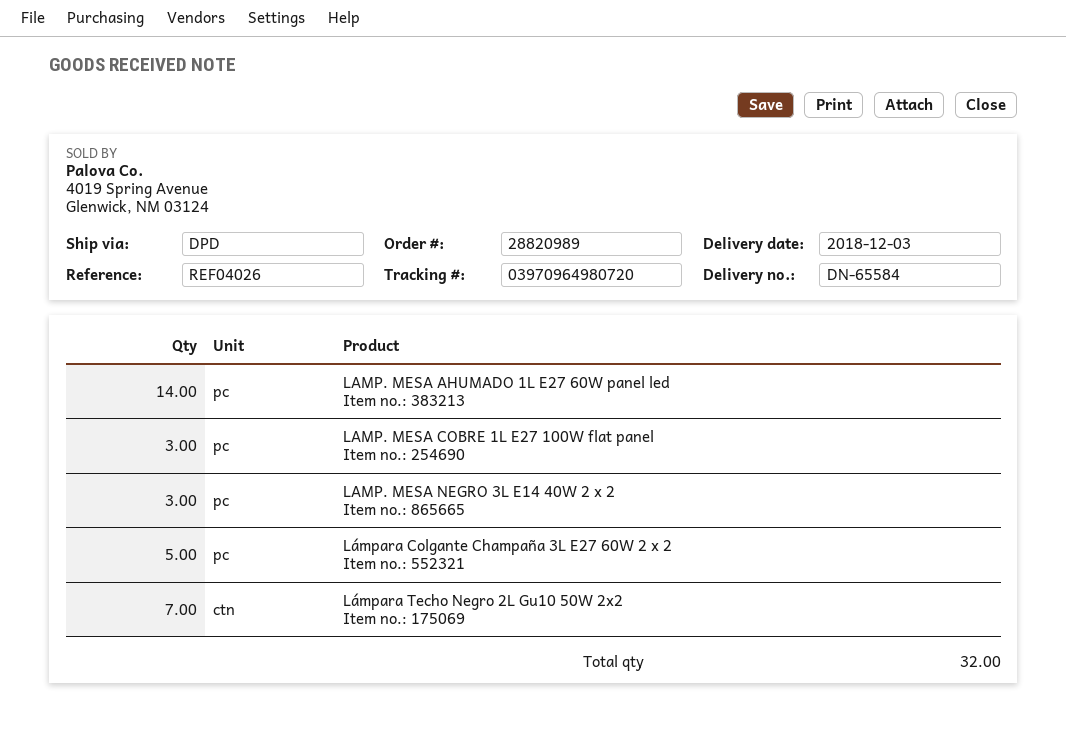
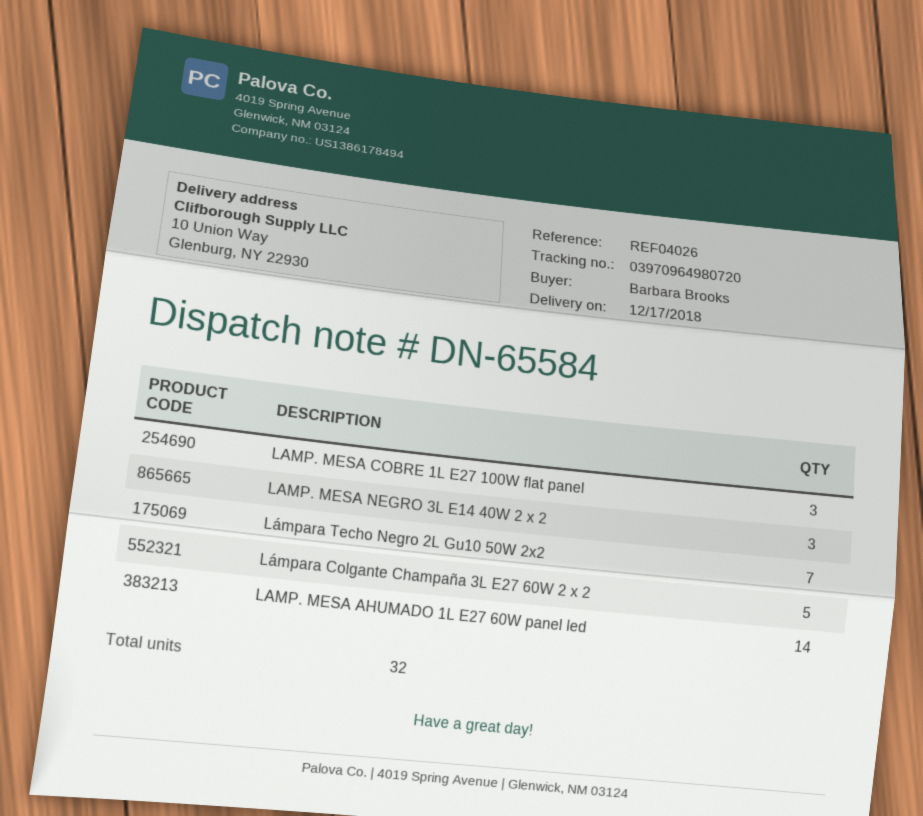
delivery date: 2018-12-03 -> 2018-12-17

